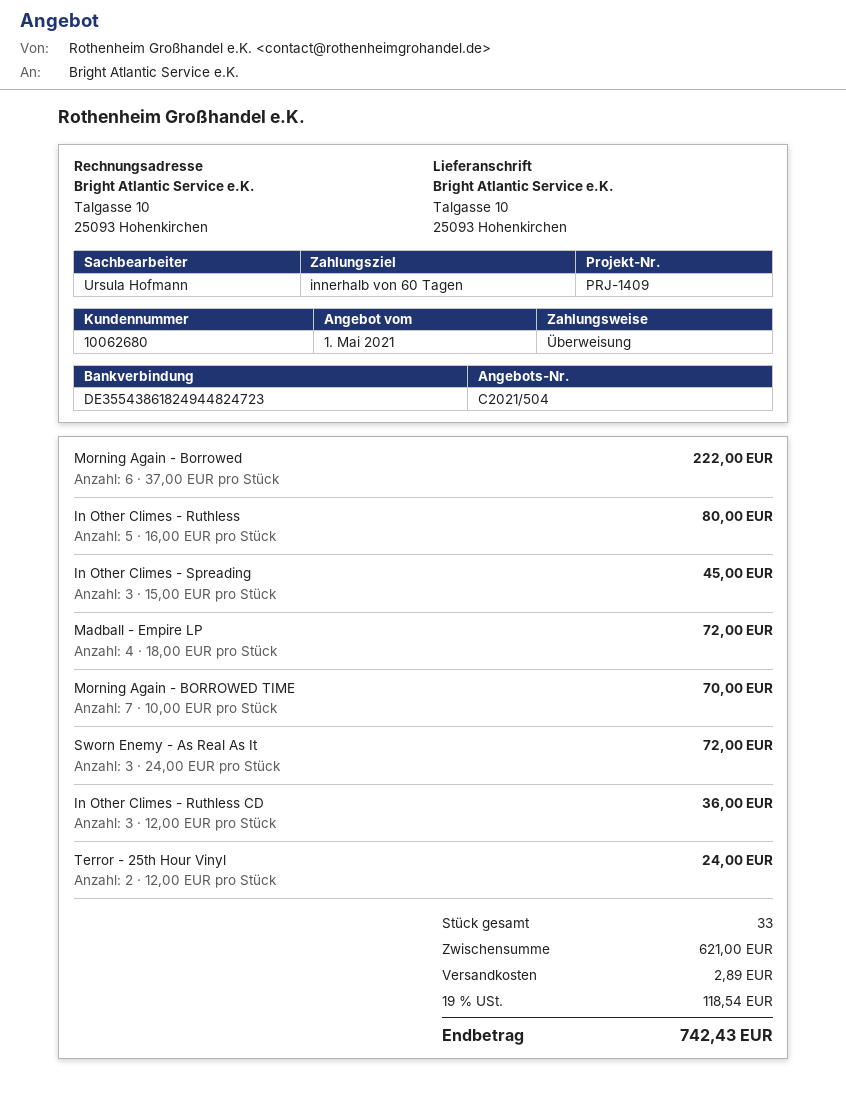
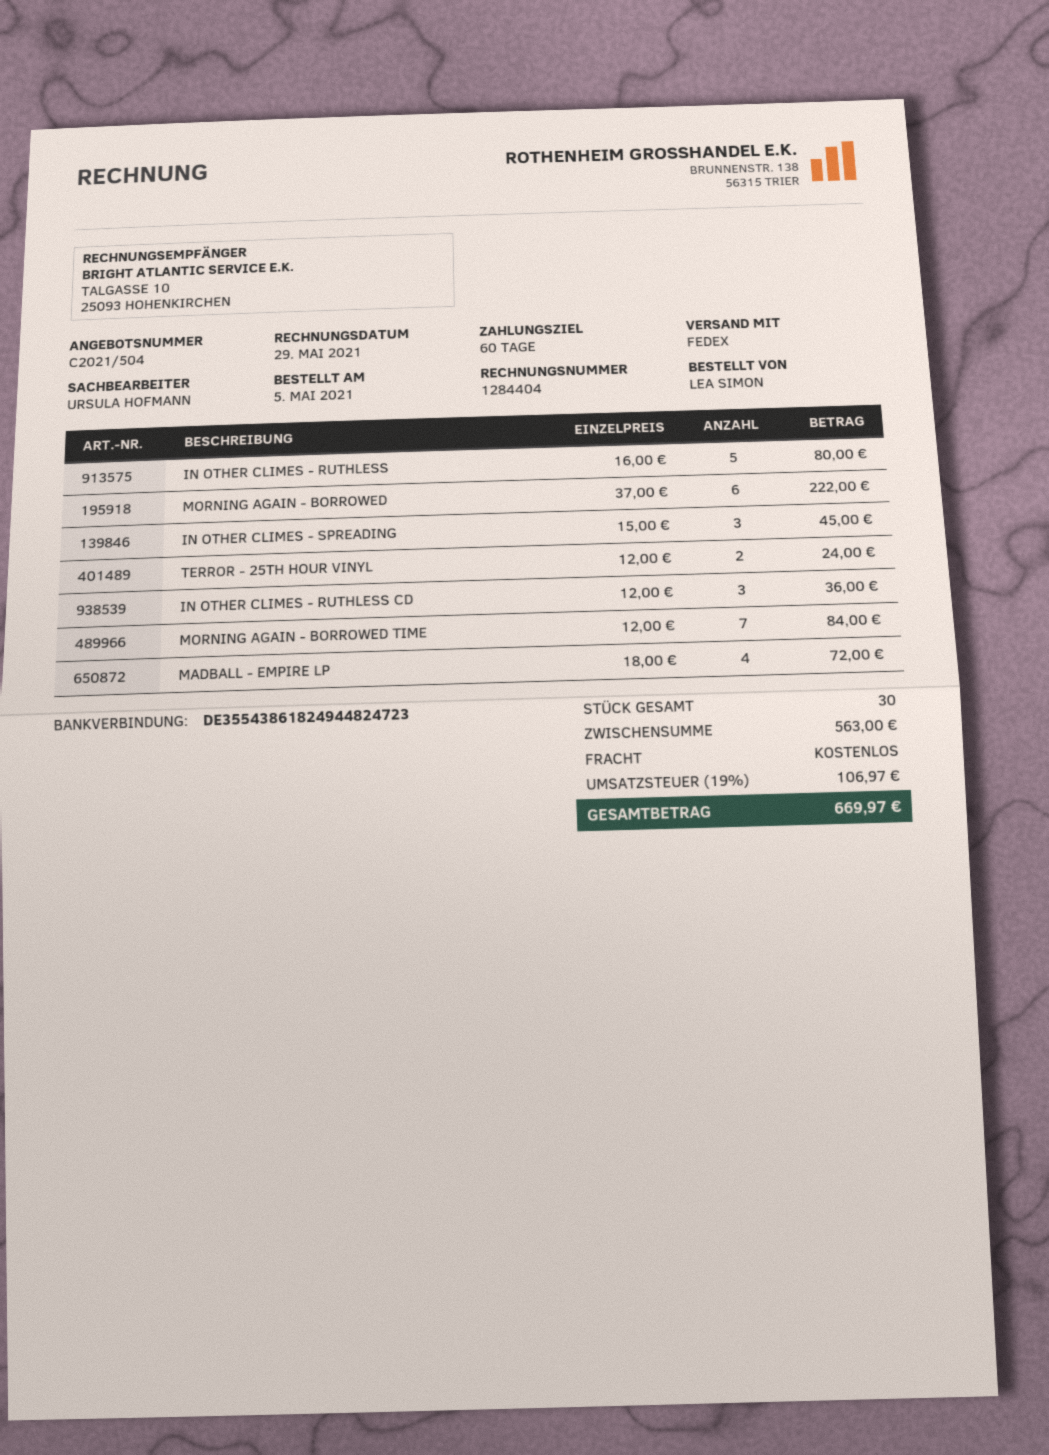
Morning Again - BORROWED TIME: 7 x 10.00 = 70.00 -> 7 x 12.00 = 84.00
Sworn Enemy - As Real As It: 3 x 24.00 = 72.00 -> none
total quantity: 33 -> 30
subtotal: 621.00 -> 563.00
shipping: 2.89 -> 0.00
tax: 19% = 118.54 -> 19% = 106.97
total: 742.43 -> 669.97

